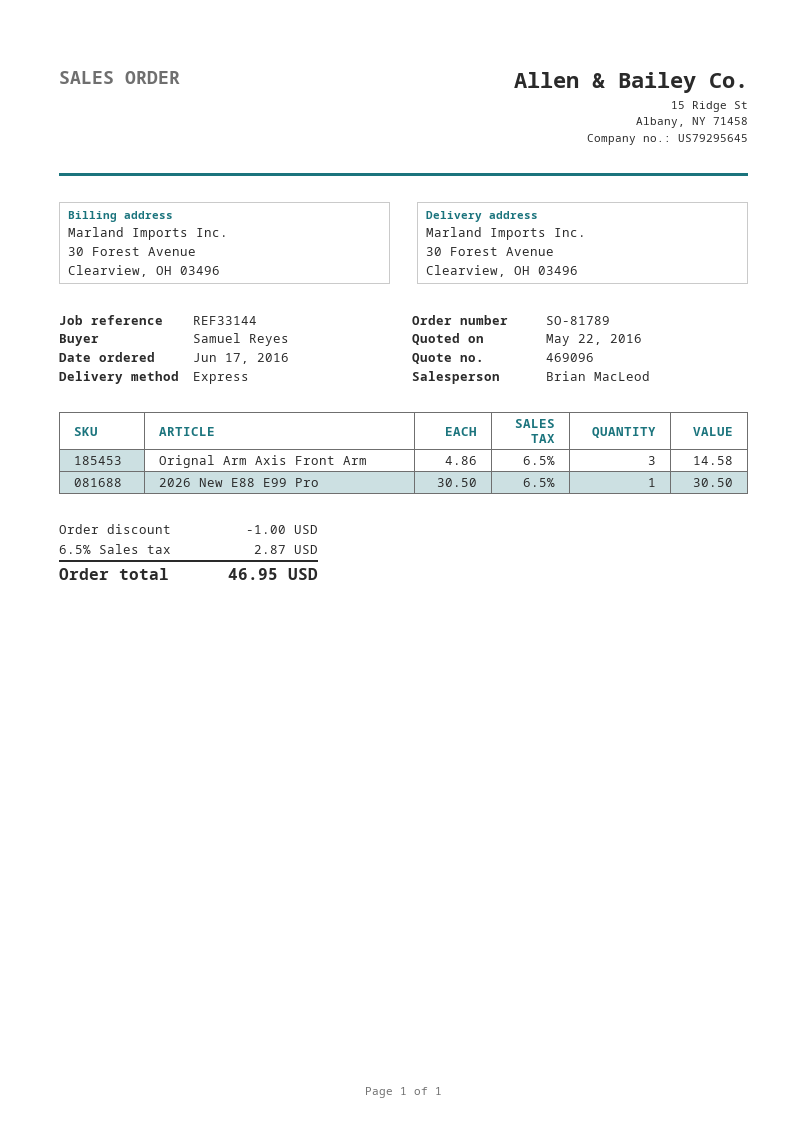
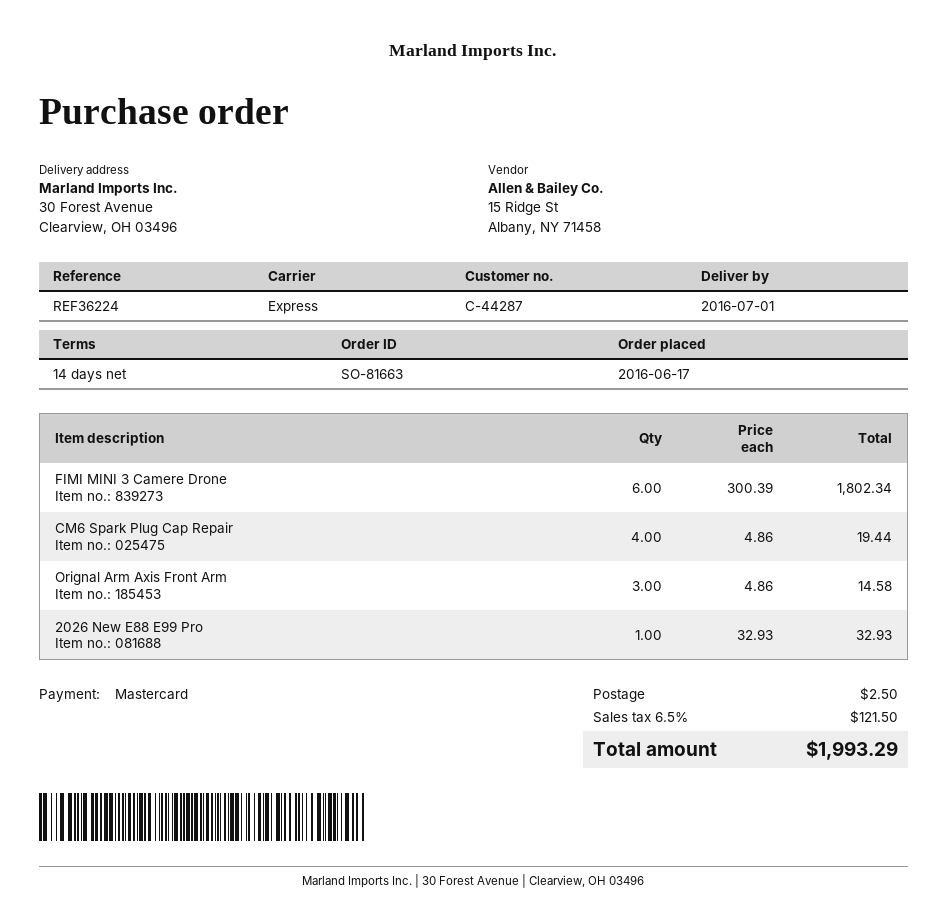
order number: SO-81789 -> SO-81663
reference: REF33144 -> REF36224
2026 New E88 E99 Pro: 1 x 30.50 = 30.50 -> 1 x 32.93 = 32.93
FIMI MINI 3 Camere Drone: none -> 6 x 300.39 = 1802.34
CM6 Spark Plug Cap Repair: none -> 4 x 4.86 = 19.44
discount: 1.00 -> none
shipping: none -> 2.50
tax: 6.5% = 2.87 -> 6.5% = 121.50
total: 46.95 -> 1993.29

